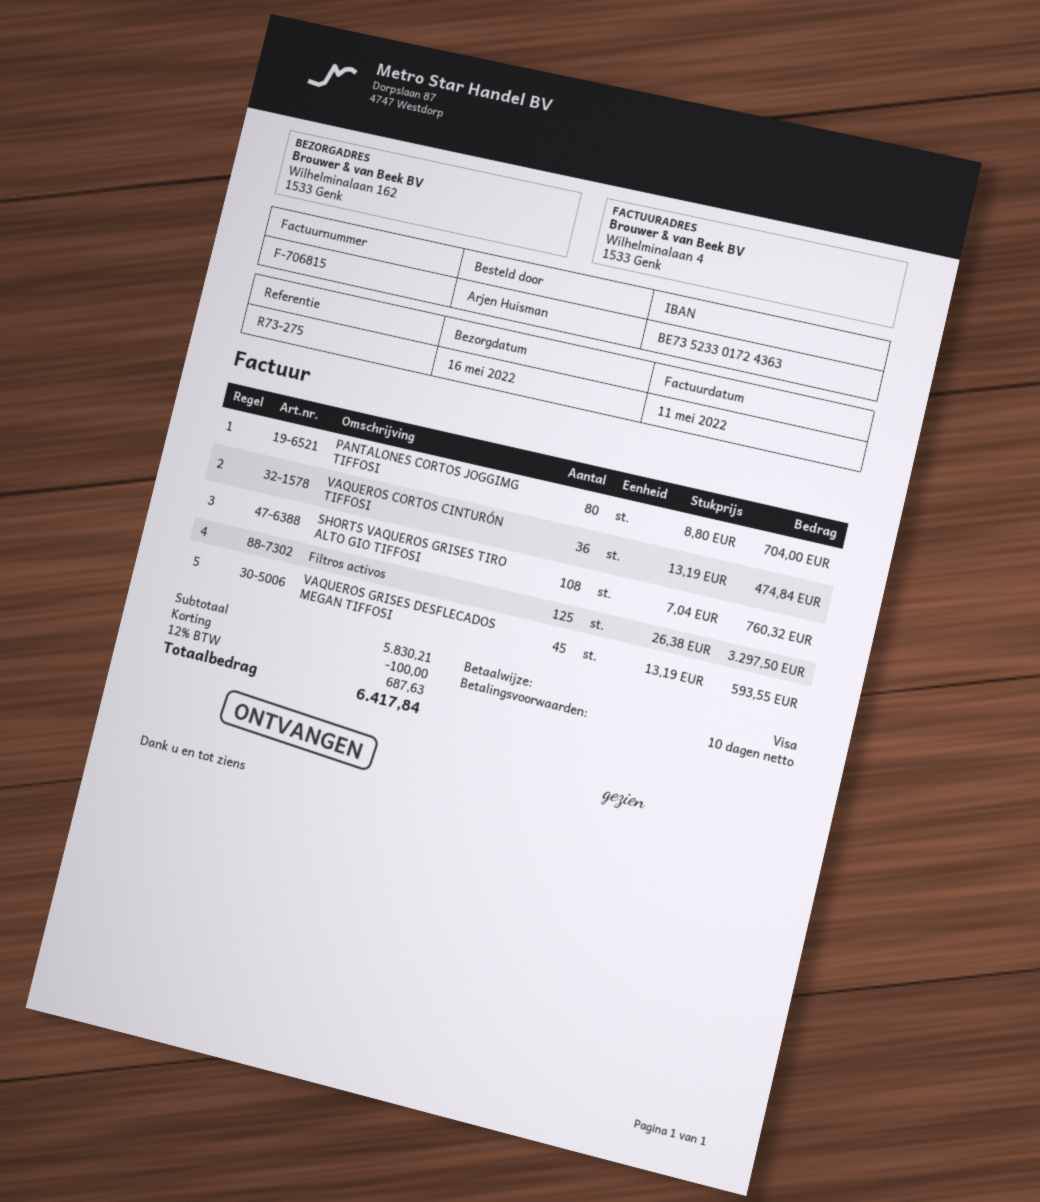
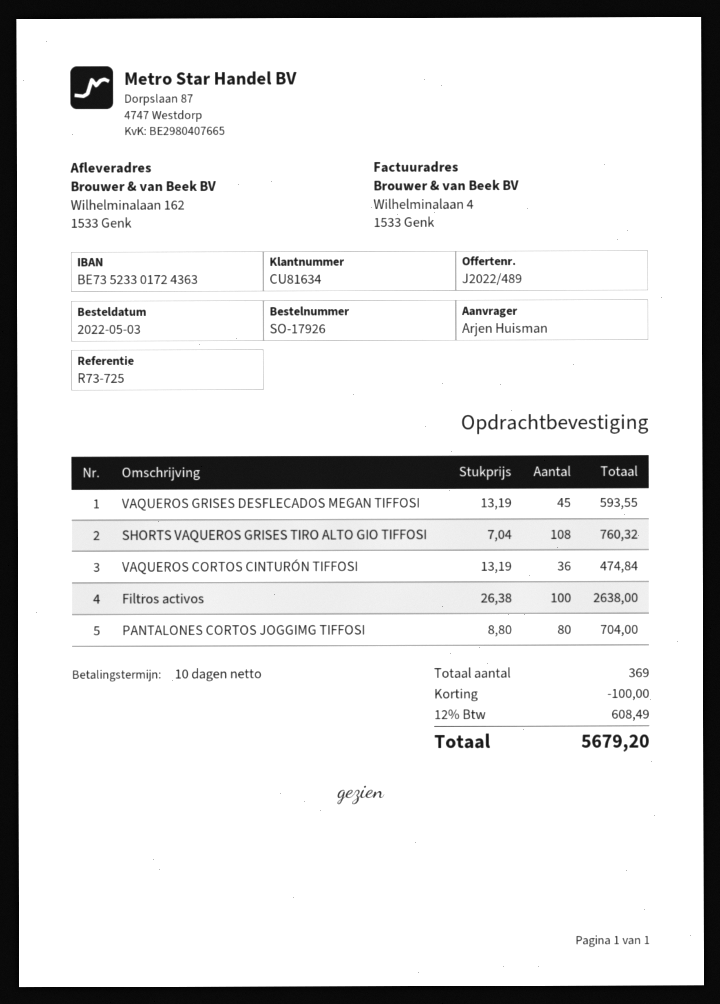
reference: R73-275 -> R73-725
Filtros activos: 125 x 26.38 = 3297.50 -> 100 x 26.38 = 2638.00
tax: 12% = 687.63 -> 12% = 608.49
total: 6417.84 -> 5679.20

